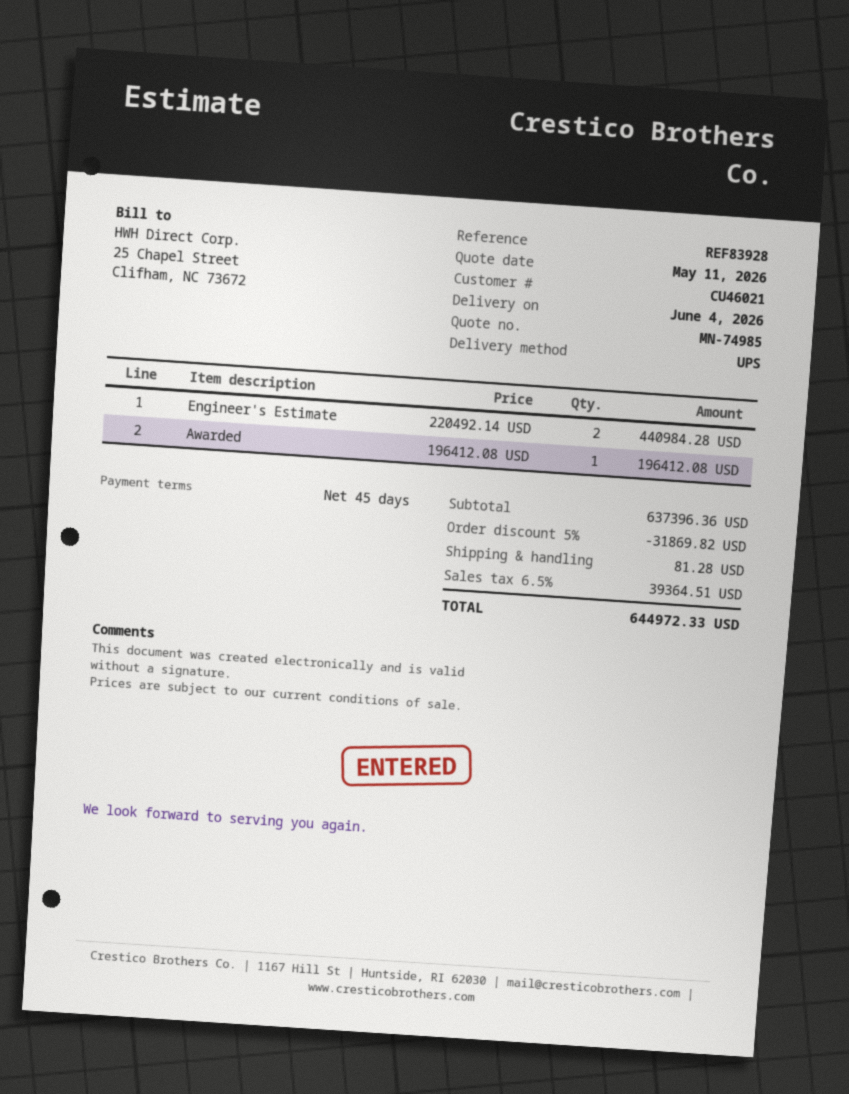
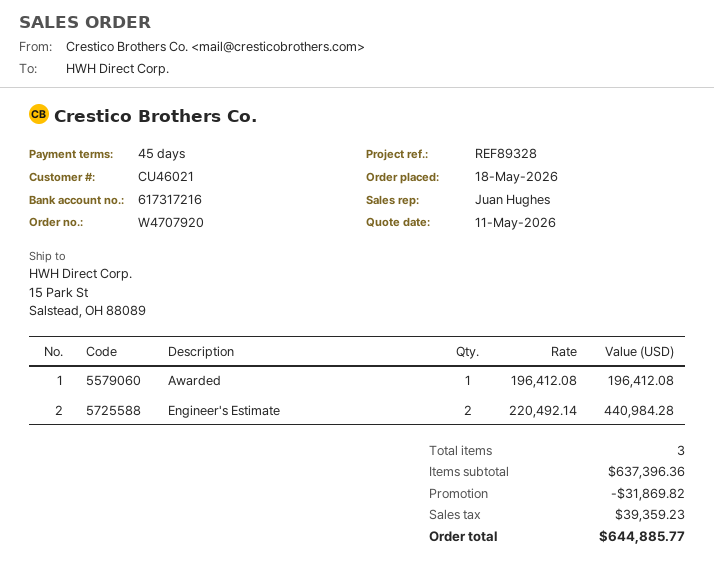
reference: REF83928 -> REF89328
shipping: 81.28 -> none
tax: 39364.51 -> 39359.23
total: 644972.33 -> 644885.77

